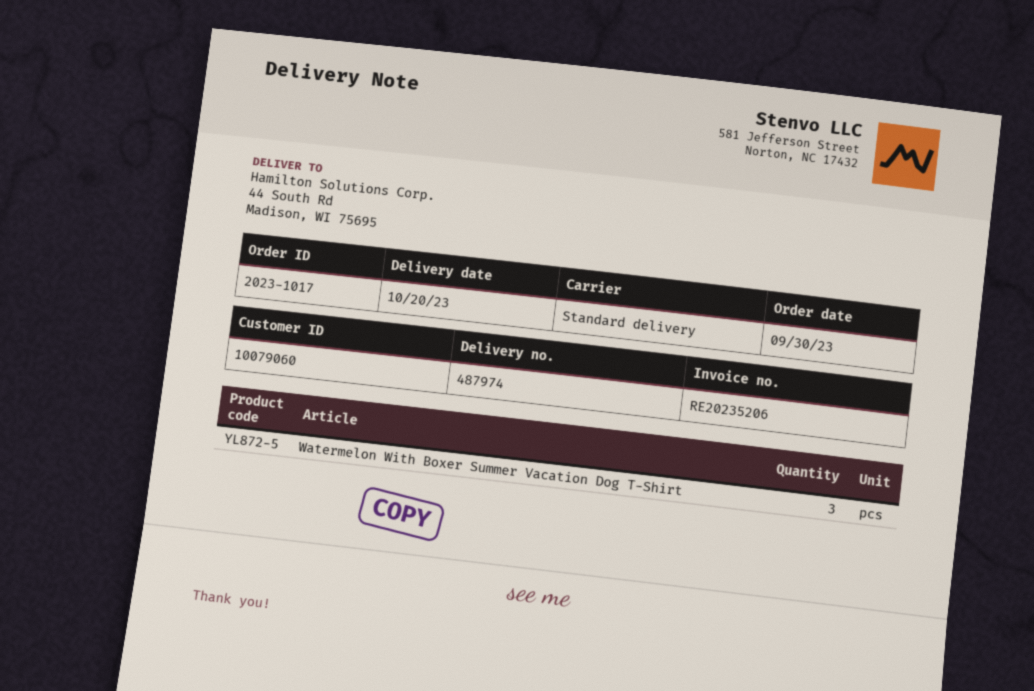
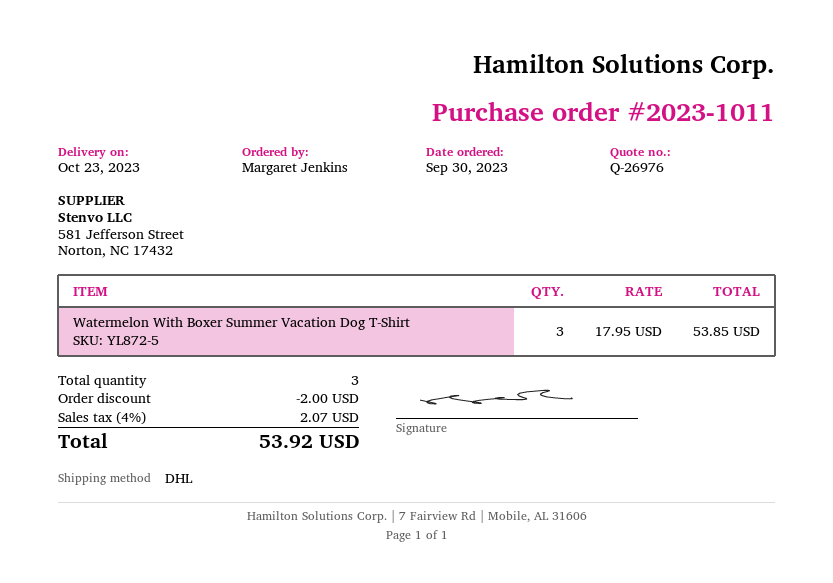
order number: 2023-1017 -> 2023-1011
delivery date: 2023-10-20 -> 2023-10-23
shipping method: standard -> DHL

